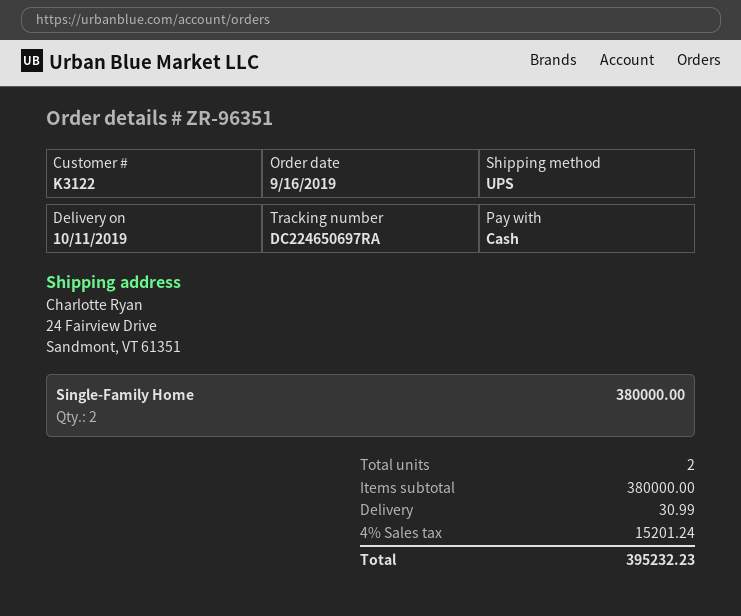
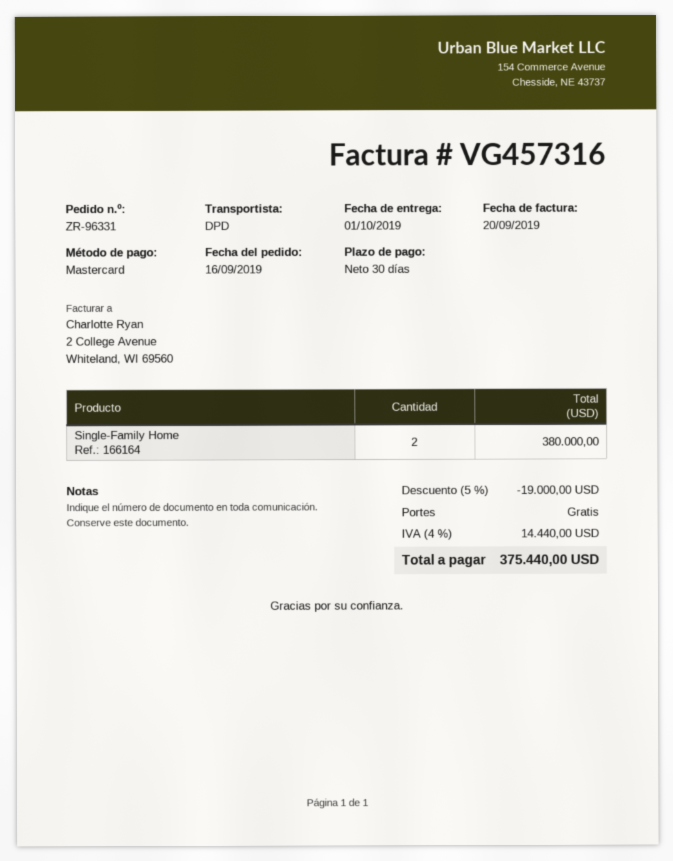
order number: ZR-96351 -> ZR-96331
delivery date: 2019-10-11 -> 2019-10-01
payment method: cash -> Mastercard
shipping method: UPS -> DPD
discount: none -> 5% = 19000.00
shipping: 30.99 -> 0.00
tax: 4% = 15201.24 -> 4% = 14440.00
total: 395232.23 -> 375440.00

